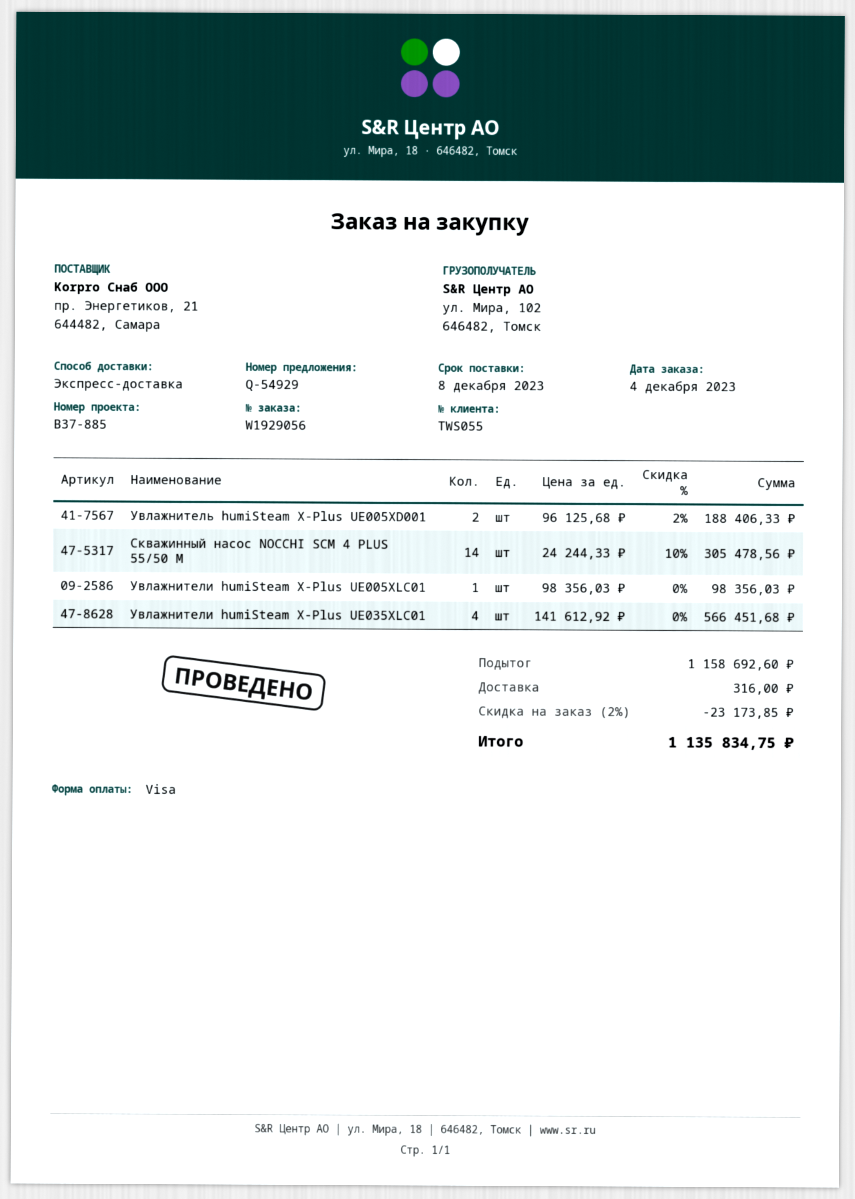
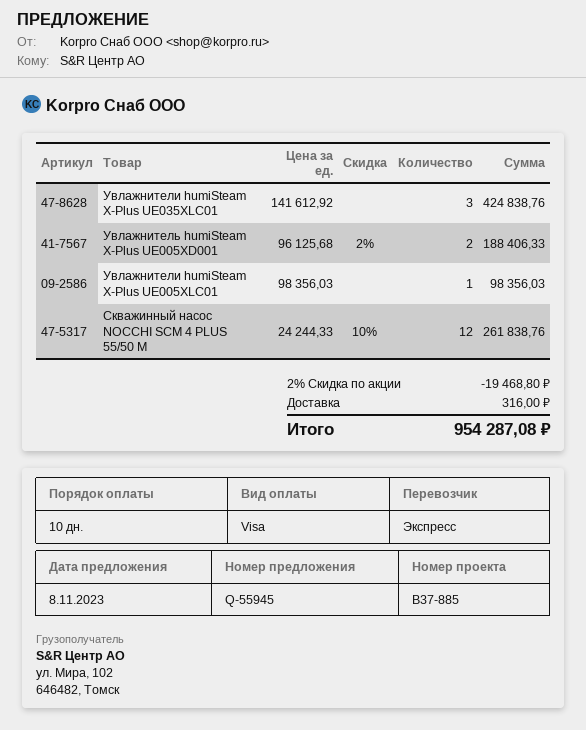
quote number: Q-54929 -> Q-55945
Скважинный насос NOCCHI SCM 4 PLUS 55/50 M: 14 x 24244.33 - 10% = 305478.56 -> 12 x 24244.33 - 10% = 261838.76
Увлажнители humiSteam X-Plus UE035XLC01: 4 x 141612.92 = 566451.68 -> 3 x 141612.92 = 424838.76
discount: 2% = 23173.85 -> 2% = 19468.80
total: 1135834.75 -> 954287.08

